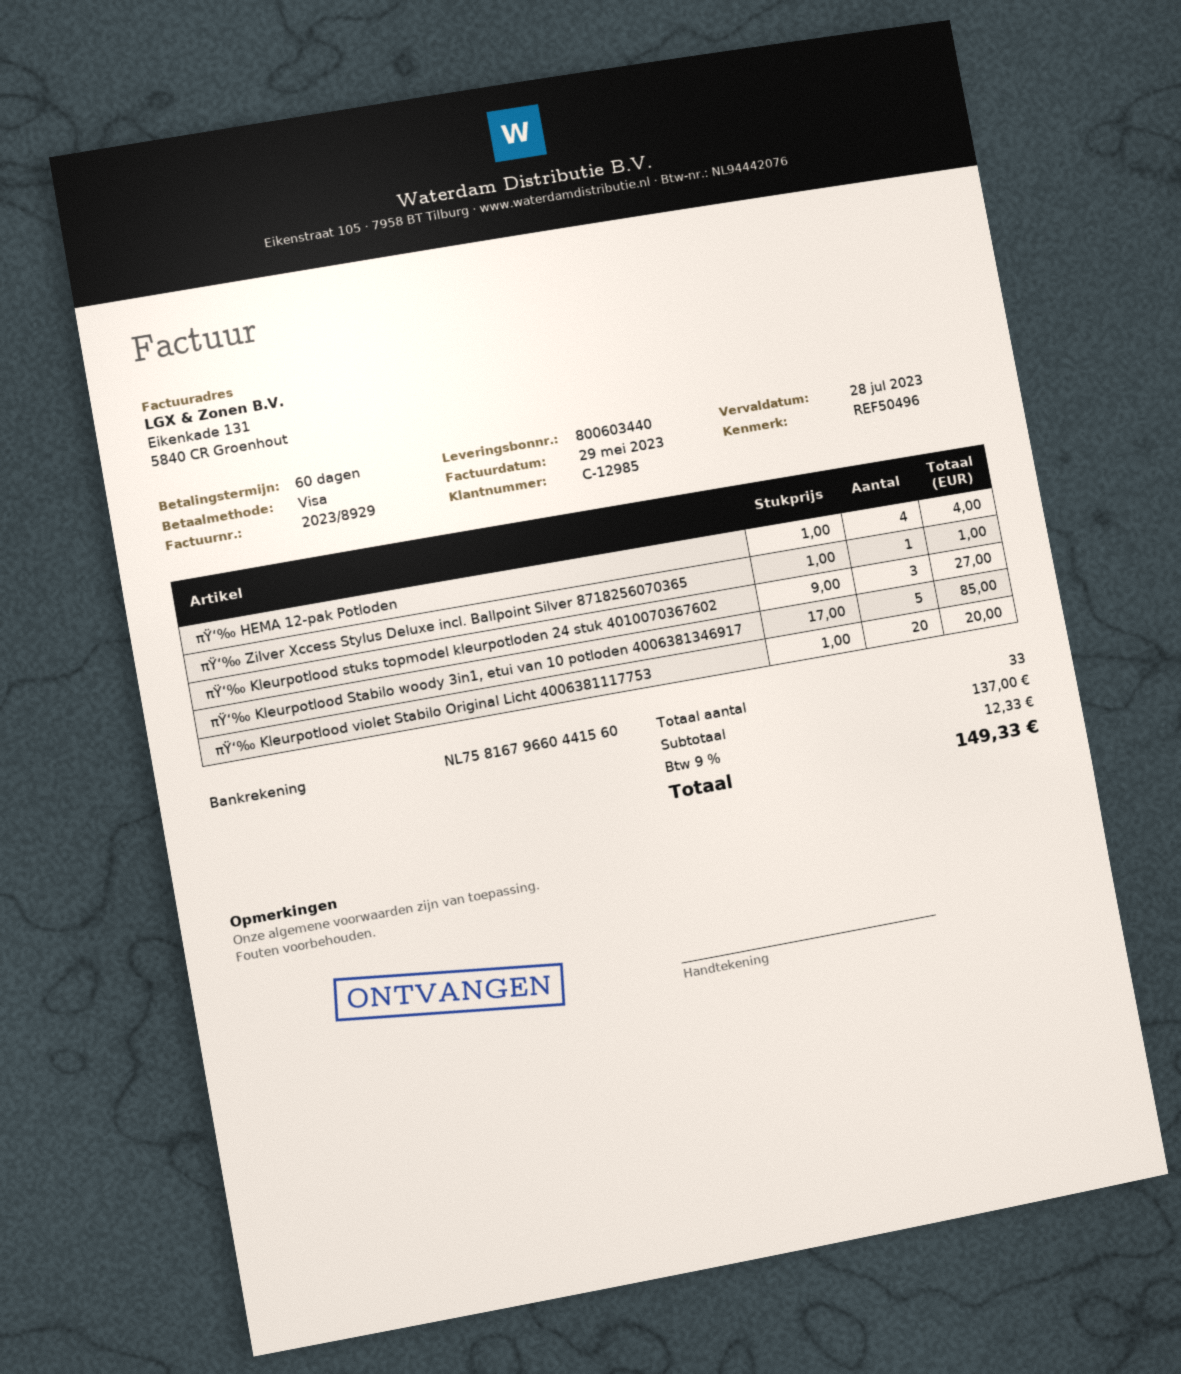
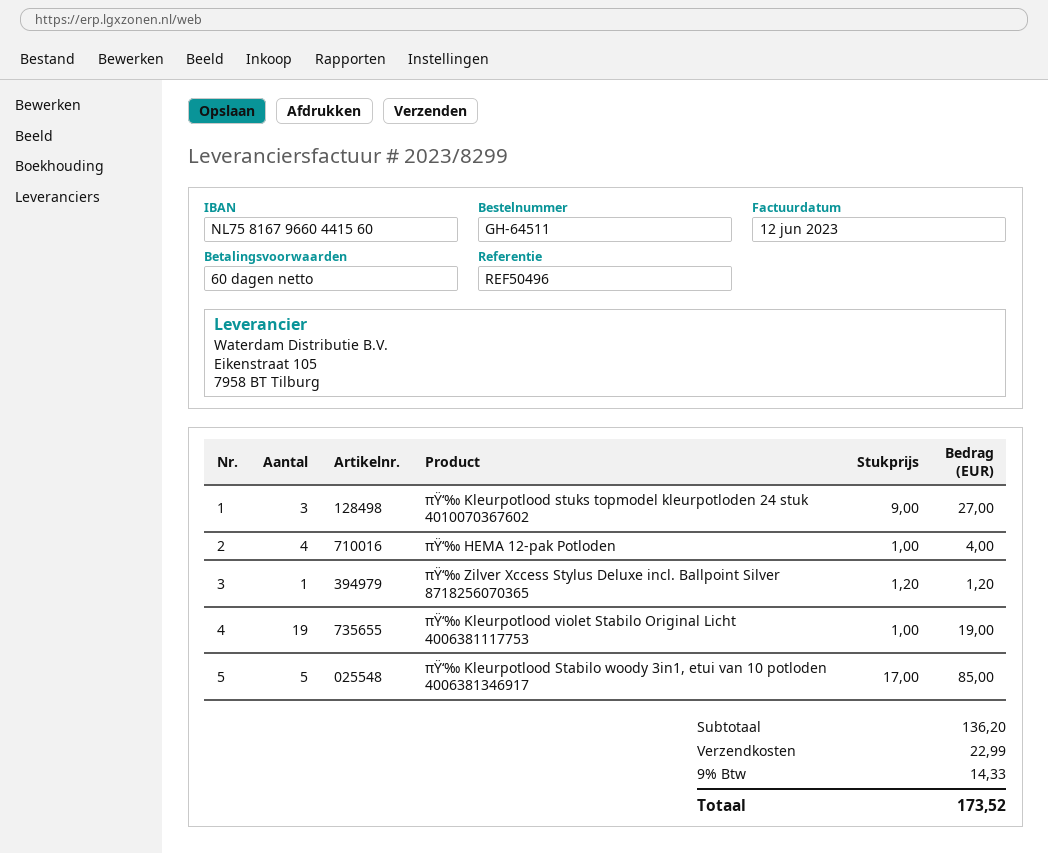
invoice number: 2023/8929 -> 2023/8299
invoice date: 2023-05-29 -> 2023-06-12
πŸ‘‰ Zilver Xccess Stylus Deluxe incl. Ballpoint Silver 8718256070365: 1 x 1.00 = 1.00 -> 1 x 1.20 = 1.20
πŸ‘‰ Kleurpotlood violet Stabilo Original Licht 4006381117753: 20 x 1.00 = 20.00 -> 19 x 1.00 = 19.00
subtotal: 137.00 -> 136.20
shipping: none -> 22.99
tax: 9% = 12.33 -> 9% = 14.33
total: 149.33 -> 173.52

